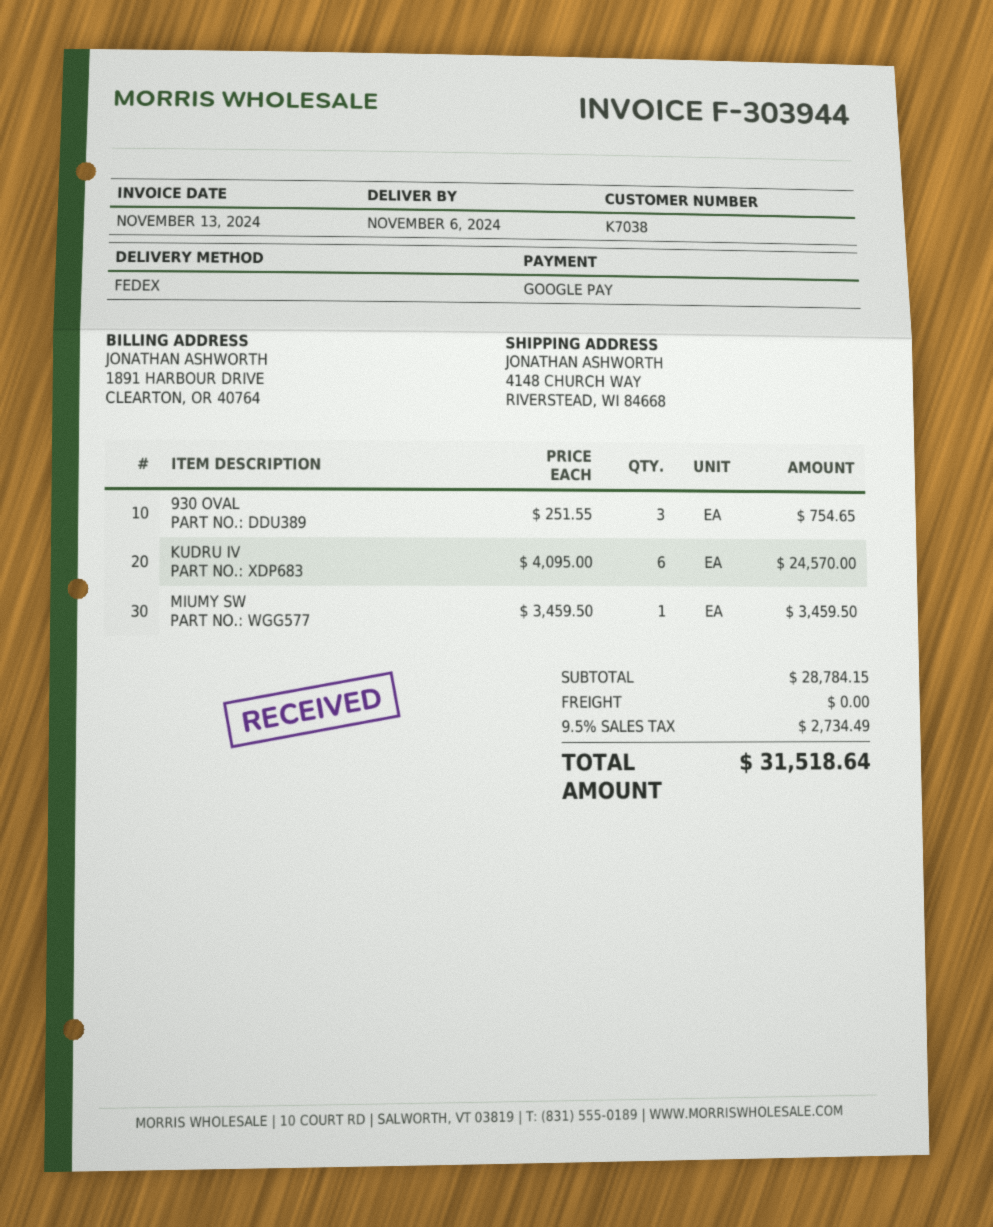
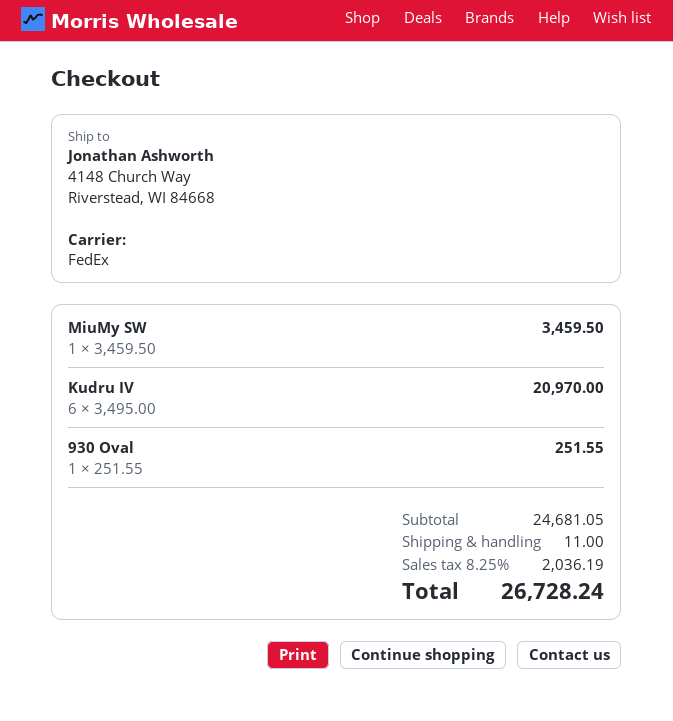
930 OVAL: 3 x 251.55 = 754.65 -> 1 x 251.55 = 251.55
KUDRU IV: 6 x 4095.00 = 24570.00 -> 6 x 3495.00 = 20970.00
subtotal: 28784.15 -> 24681.05
shipping: 0.00 -> 11.00
tax: 9.5% = 2734.49 -> 8.25% = 2036.19
total: 31518.64 -> 26728.24

